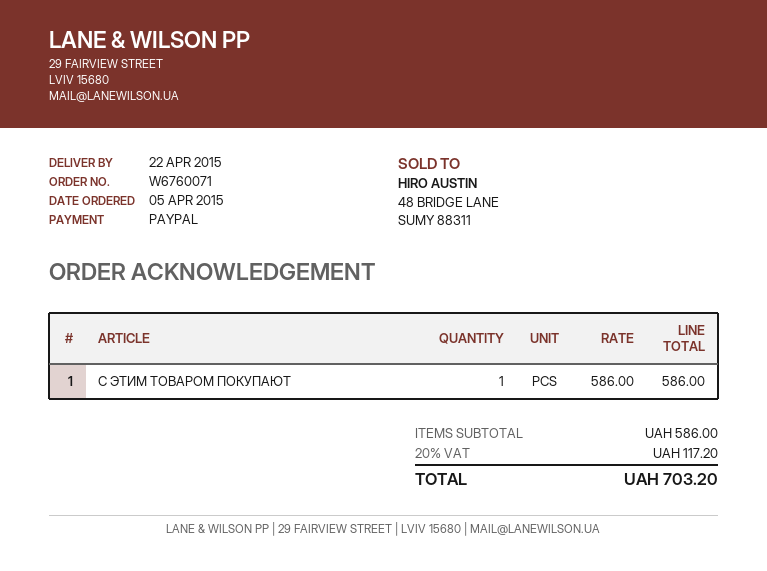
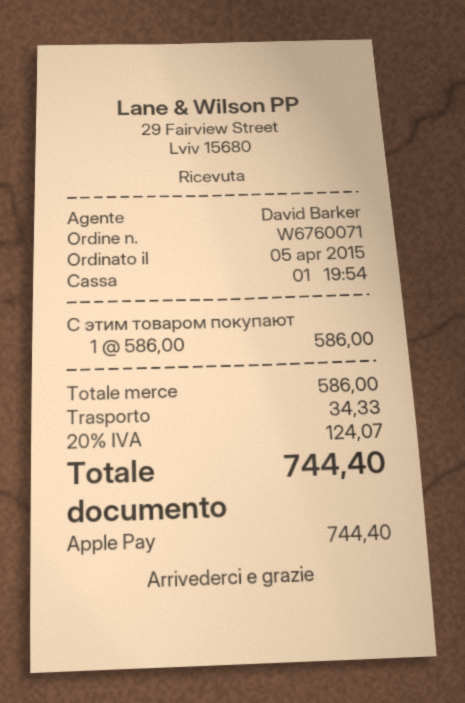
payment method: PayPal -> Apple Pay
shipping: none -> 34.33
tax: 20% = 117.20 -> 20% = 124.07
total: 703.20 -> 744.40

